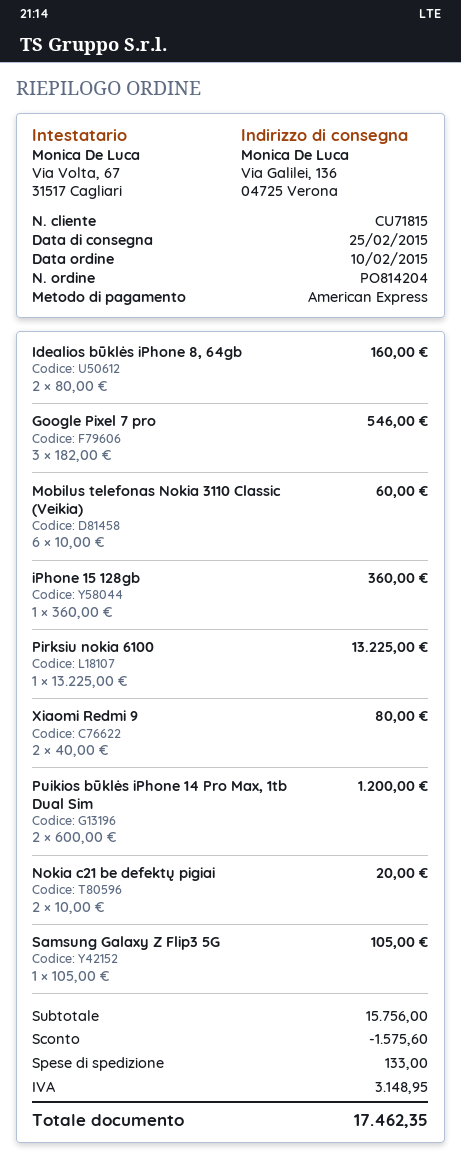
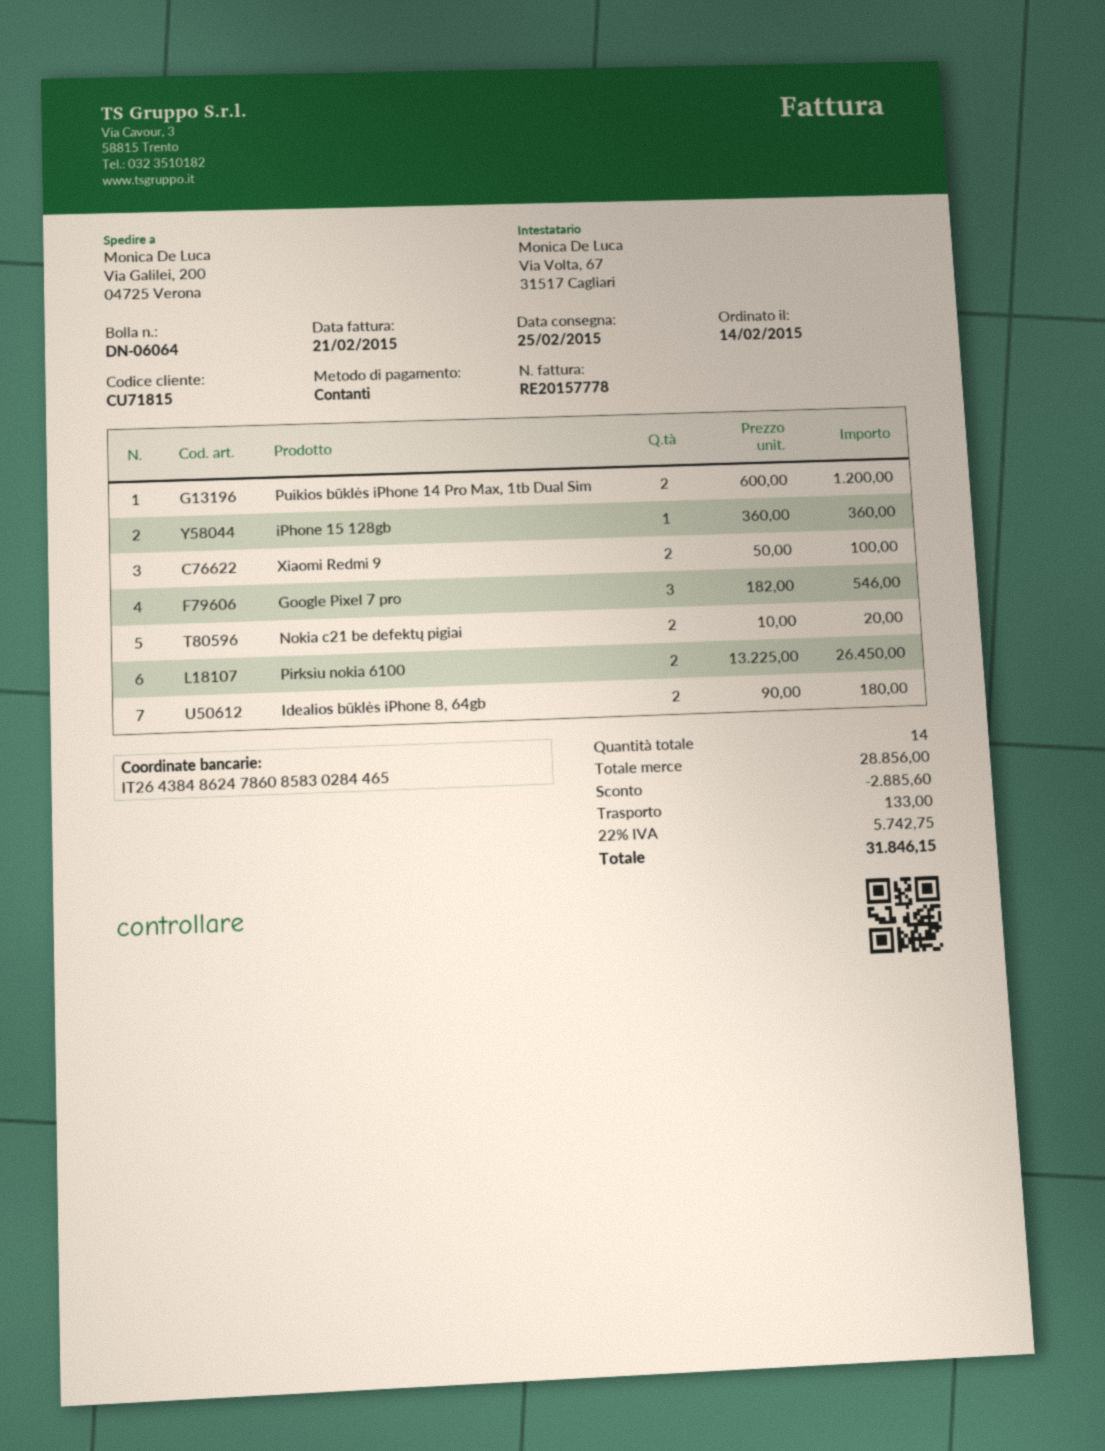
order date: 2015-02-10 -> 2015-02-14
payment method: American Express -> cash
ship to: Via Galilei, 136, 04725 Verona -> Via Galilei, 200, 04725 Verona
Idealios būklės iPhone 8, 64gb: 2 x 80.00 = 160.00 -> 2 x 90.00 = 180.00
Mobilus telefonas Nokia 3110 Classic (Veikia): 6 x 10.00 = 60.00 -> none
Pirksiu nokia 6100: 1 x 13225.00 = 13225.00 -> 2 x 13225.00 = 26450.00
Xiaomi Redmi 9: 2 x 40.00 = 80.00 -> 2 x 50.00 = 100.00
Samsung Galaxy Z Flip3 5G: 1 x 105.00 = 105.00 -> none
subtotal: 15756.00 -> 28856.00
discount: 1575.60 -> 2885.60
tax: 3148.95 -> 5742.75
total: 17462.35 -> 31846.15

